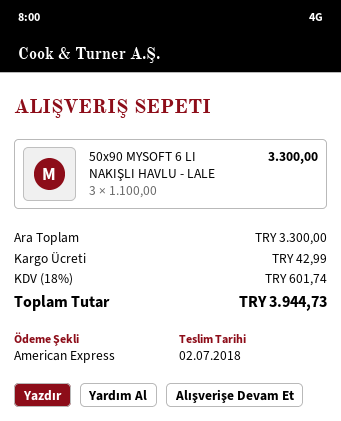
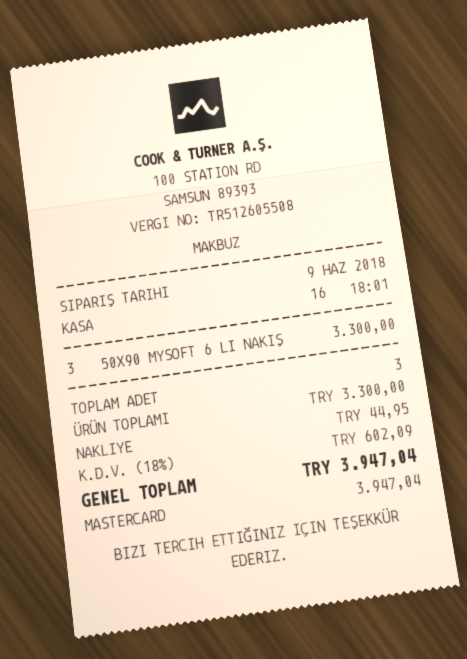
payment method: American Express -> Mastercard
shipping: 42.99 -> 44.95
tax: 18% = 601.74 -> 18% = 602.09
total: 3944.73 -> 3947.04

